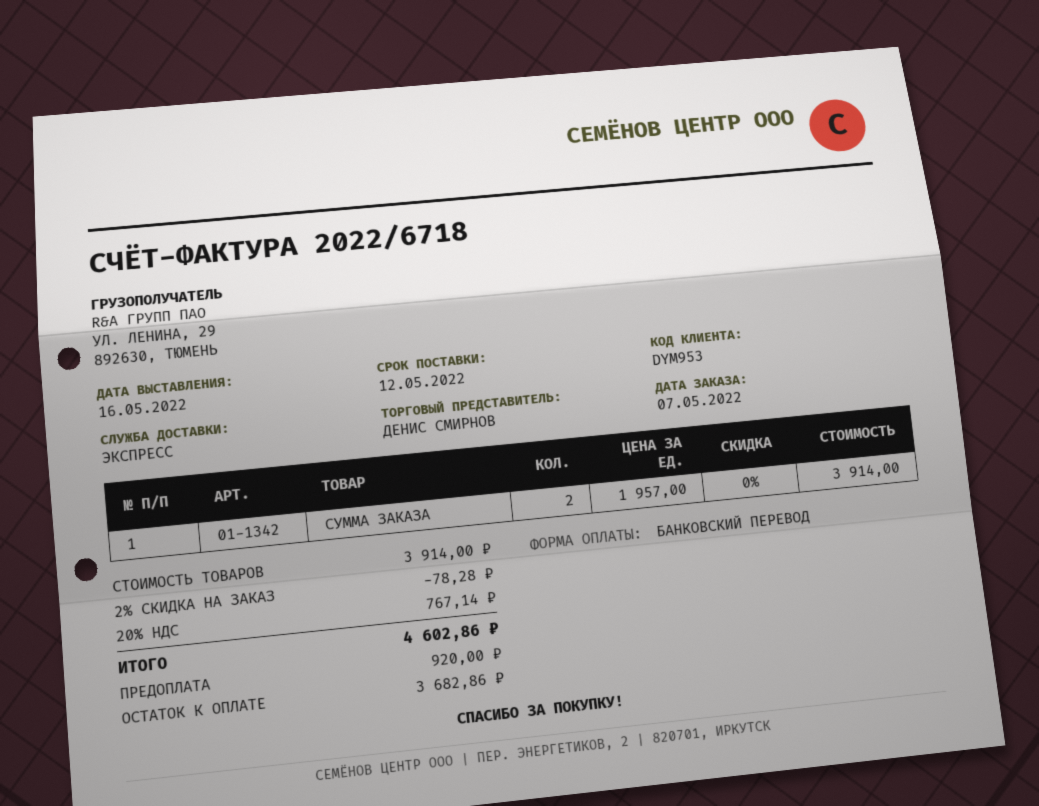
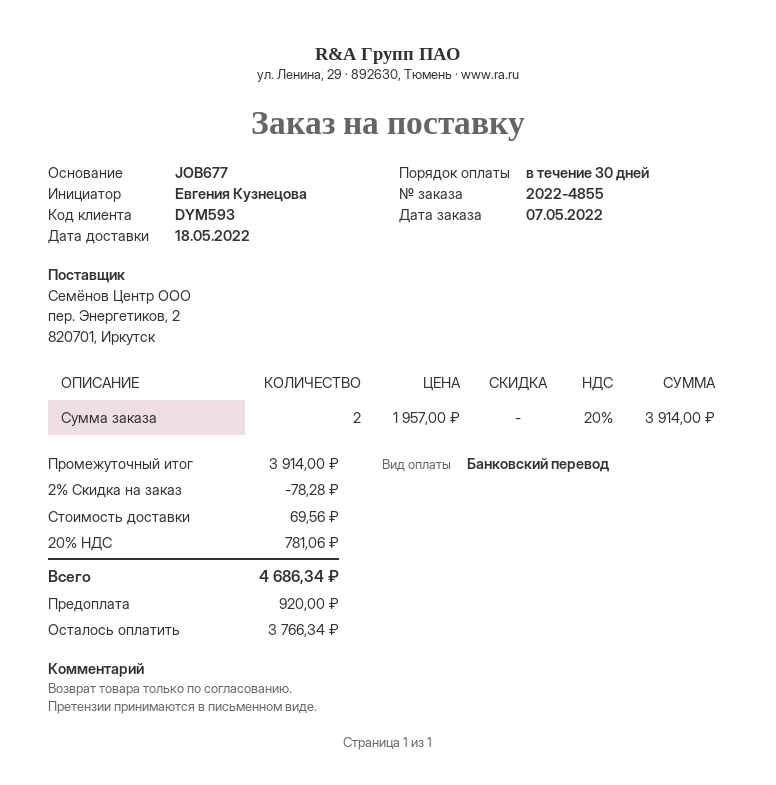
delivery date: 2022-05-12 -> 2022-05-18
customer number: DYM953 -> DYM593
shipping: none -> 69.56
tax: 20% = 767.14 -> 20% = 781.06
total: 4602.86 -> 4686.34
balance: 3682.86 -> 3766.34

